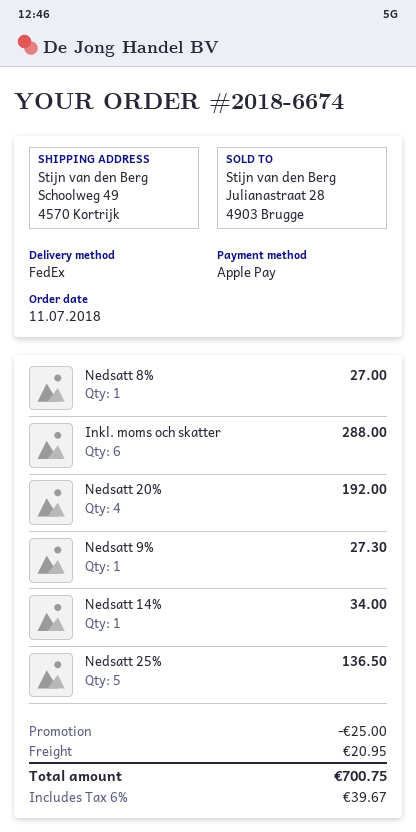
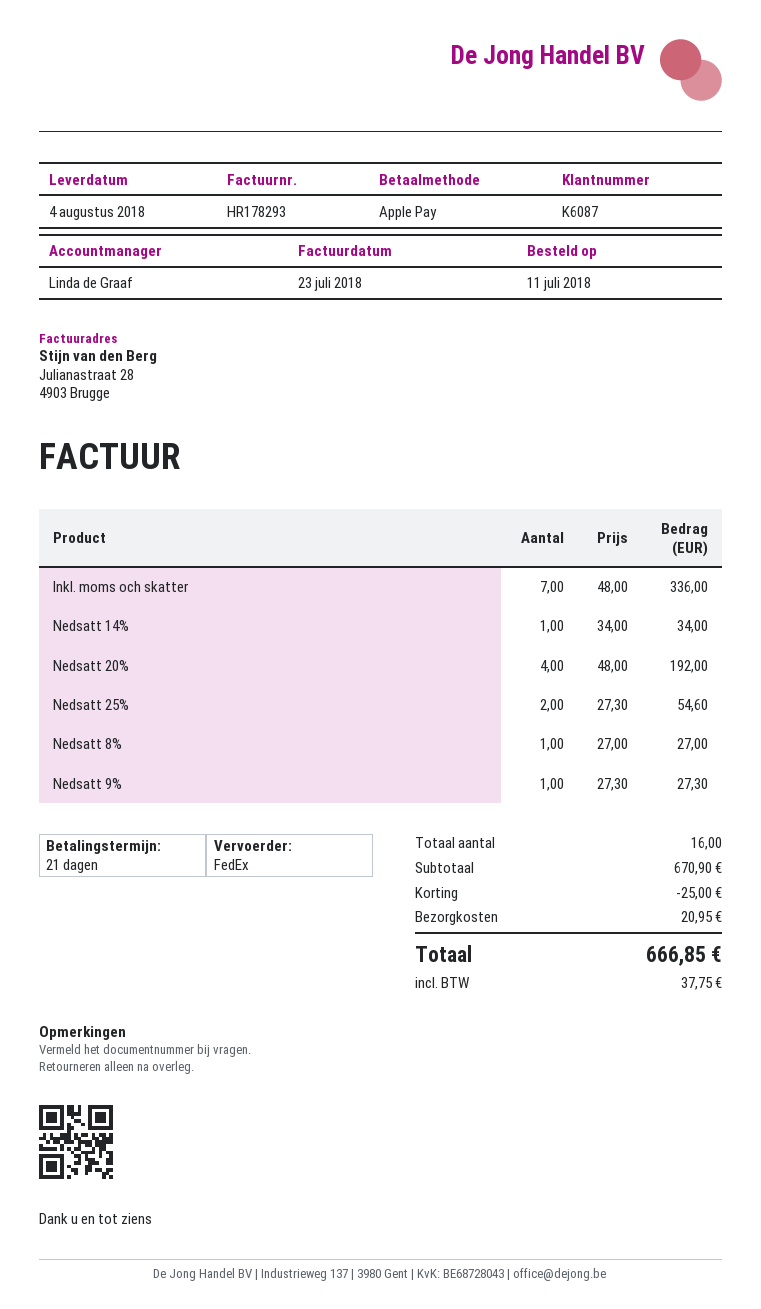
Inkl. moms och skatter: 6 for 288.00 -> 7 for 336.00
Nedsatt 25%: 5 for 136.50 -> 2 for 54.60
tax: 39.67 -> 37.75
total: 700.75 -> 666.85

